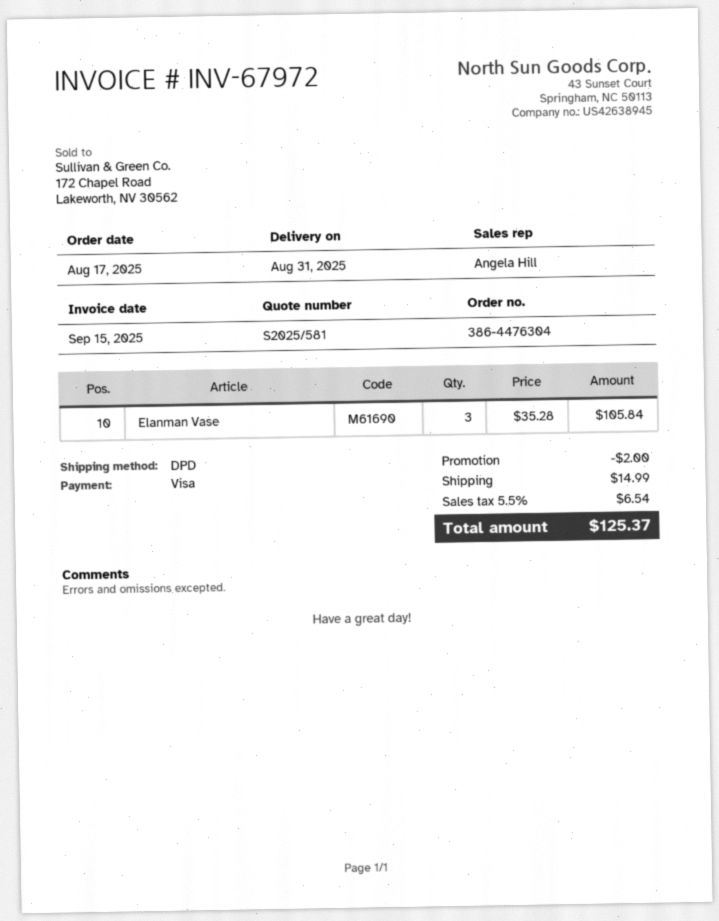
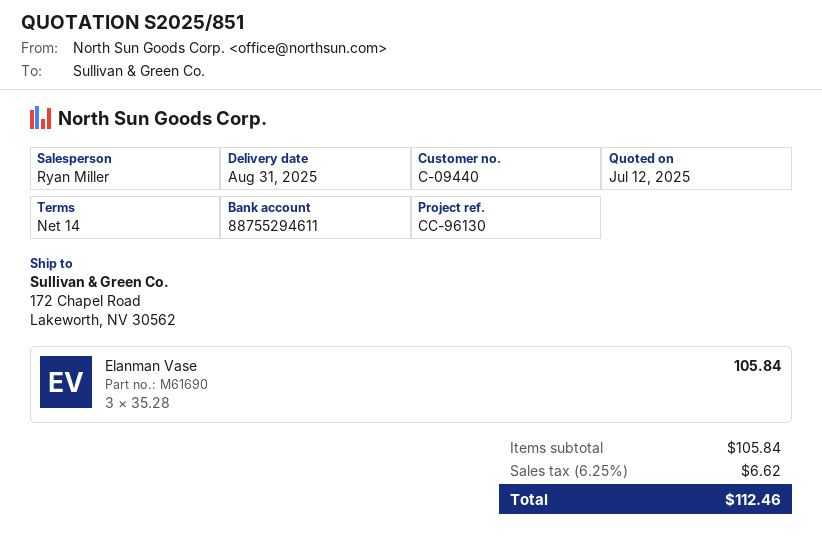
quote number: S2025/581 -> S2025/851
sales rep: Angela Hill -> Ryan Miller
discount: 2.00 -> none
shipping: 14.99 -> none
tax: 5.5% = 6.54 -> 6.25% = 6.62
total: 125.37 -> 112.46

